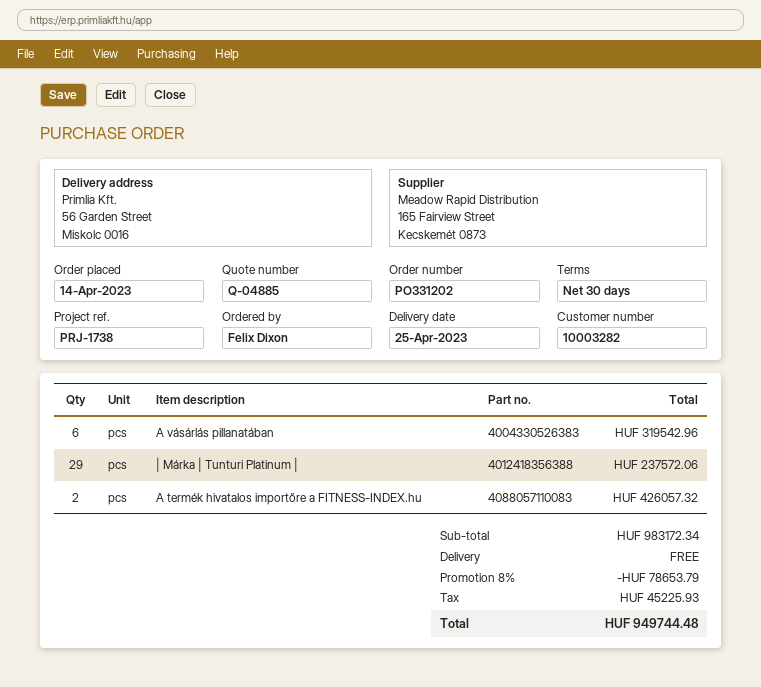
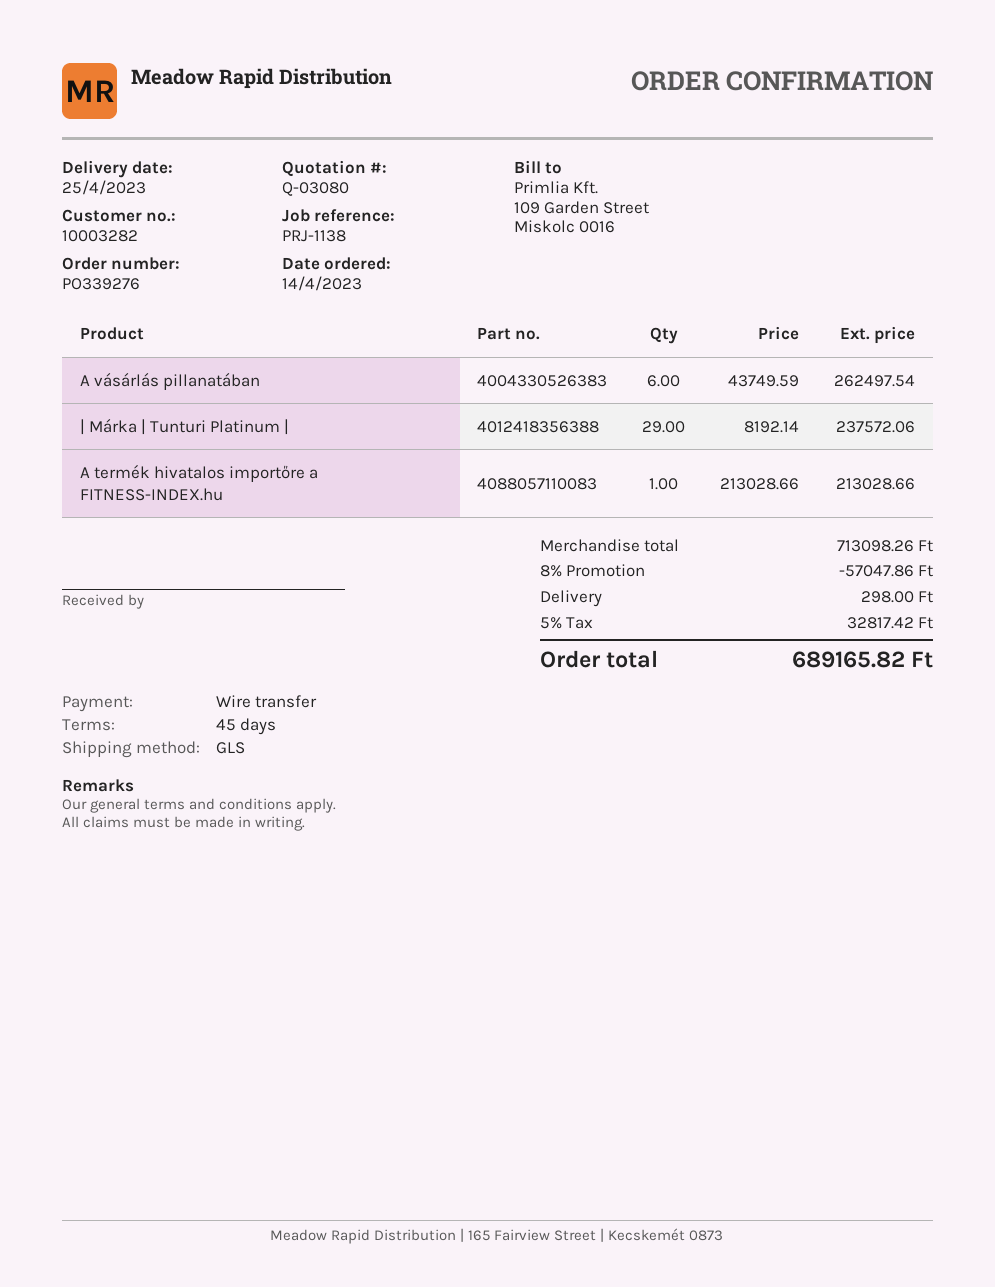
quote number: Q-04885 -> Q-03080
order number: PO331202 -> PO339276
payment terms: 30 days -> 45 days
reference: PRJ-1738 -> PRJ-1138
A vásárlás pillanatában: 6 for 319542.96 -> 6 for 262497.54
A termék hivatalos importőre a FITNESS-INDEX.hu: 2 for 426057.32 -> 1 for 213028.66
subtotal: 983172.34 -> 713098.26
discount: 8% = 78653.79 -> 8% = 57047.86
shipping: 0.00 -> 298.00
tax: 45225.93 -> 32817.42
total: 949744.48 -> 689165.82

